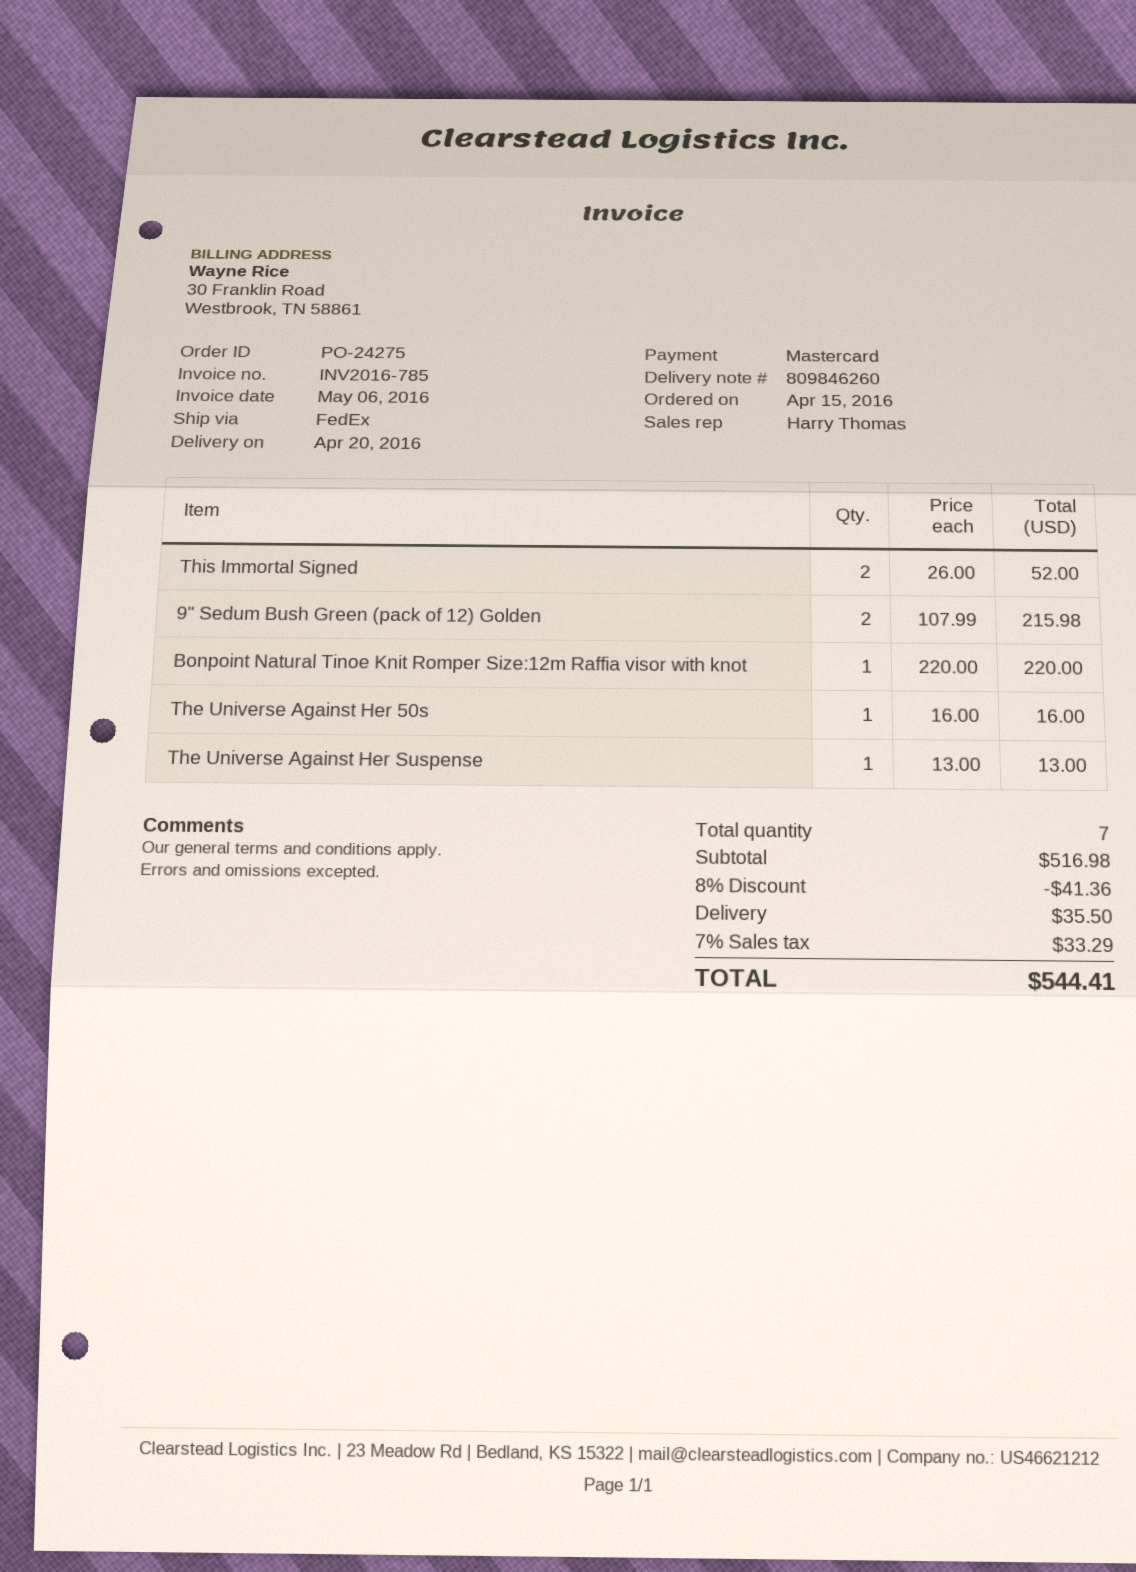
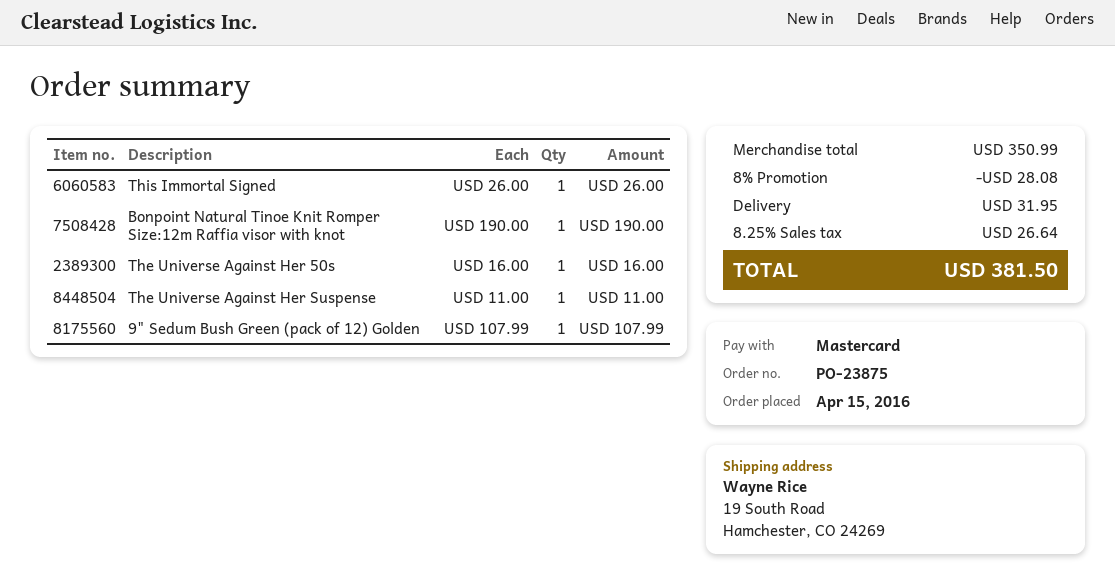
order number: PO-24275 -> PO-23875
This Immortal Signed: 2 x 26.00 = 52.00 -> 1 x 26.00 = 26.00
9" Sedum Bush Green (pack of 12) Golden: 2 x 107.99 = 215.98 -> 1 x 107.99 = 107.99
Bonpoint Natural Tinoe Knit Romper Size:12m Raffia visor with knot: 1 x 220.00 = 220.00 -> 1 x 190.00 = 190.00
The Universe Against Her Suspense: 1 x 13.00 = 13.00 -> 1 x 11.00 = 11.00
subtotal: 516.98 -> 350.99
discount: 8% = 41.36 -> 8% = 28.08
shipping: 35.50 -> 31.95
tax: 7% = 33.29 -> 8.25% = 26.64
total: 544.41 -> 381.50

